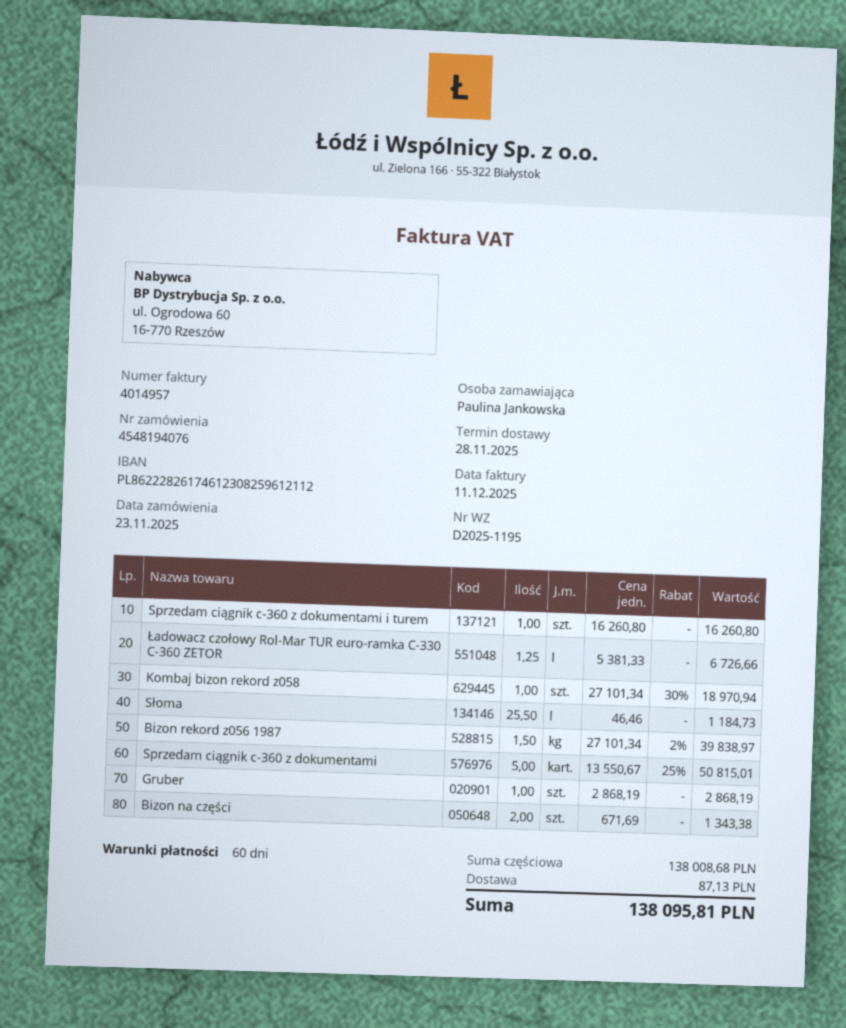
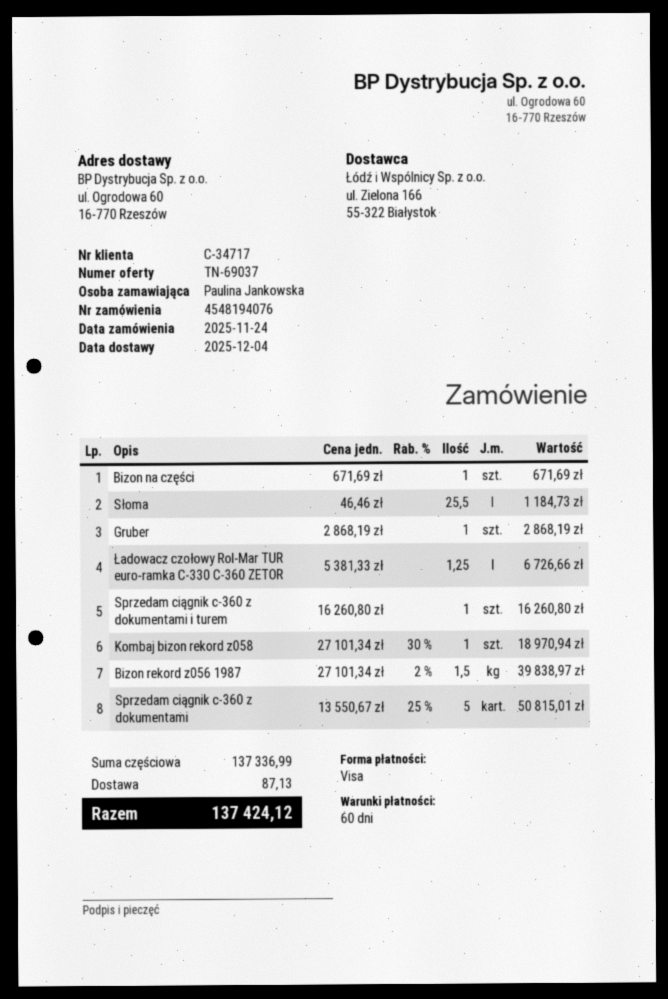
order date: 2025-11-23 -> 2025-11-24
delivery date: 2025-11-28 -> 2025-12-04
Bizon na części: 2 x 671.69 = 1343.38 -> 1 x 671.69 = 671.69
subtotal: 138008.68 -> 137336.99
total: 138095.81 -> 137424.12

